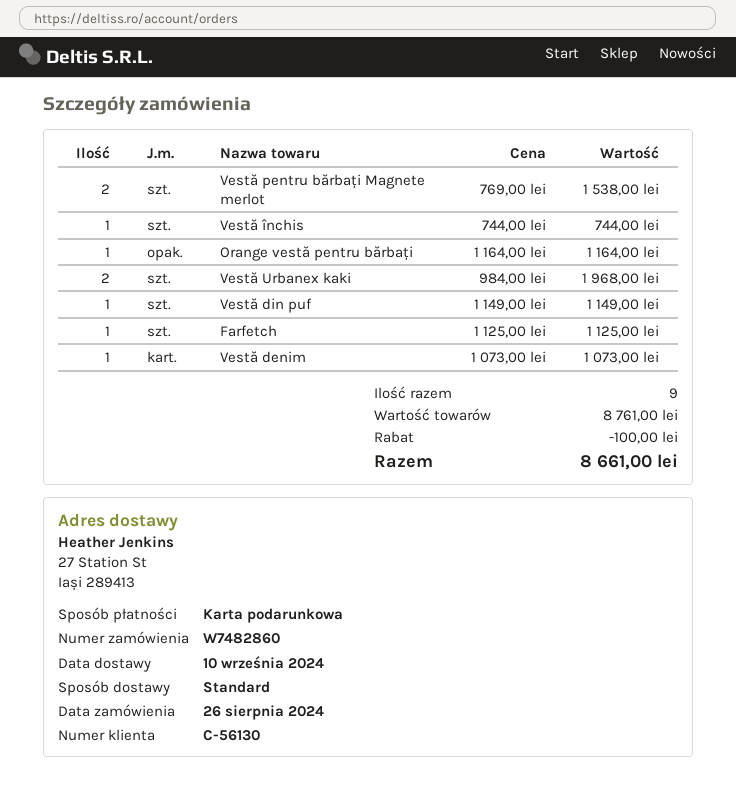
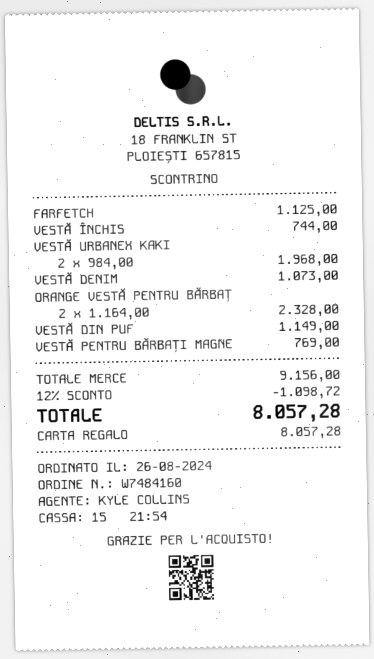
order number: W7482860 -> W7484160
Vestă pentru bărbați Magnete merlot: 2 x 769.00 = 1538.00 -> 1 x 769.00 = 769.00
Orange vestă pentru bărbați: 1 x 1164.00 = 1164.00 -> 2 x 1164.00 = 2328.00
subtotal: 8761.00 -> 9156.00
discount: 100.00 -> 1098.72
total: 8661.00 -> 8057.28

